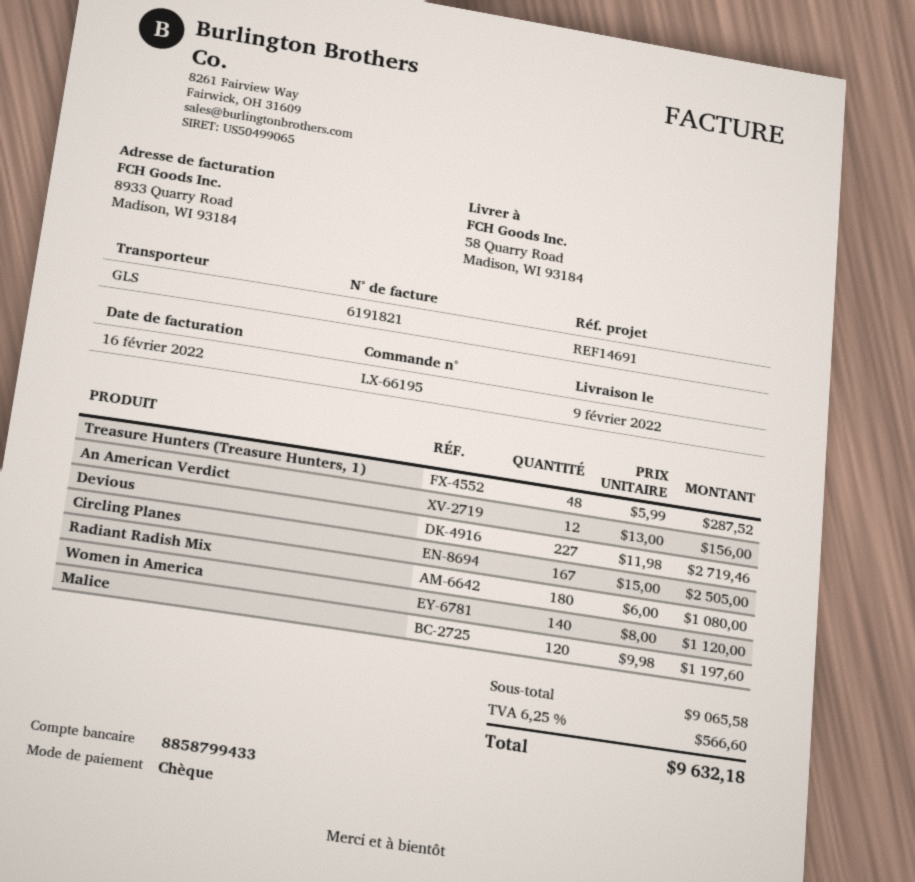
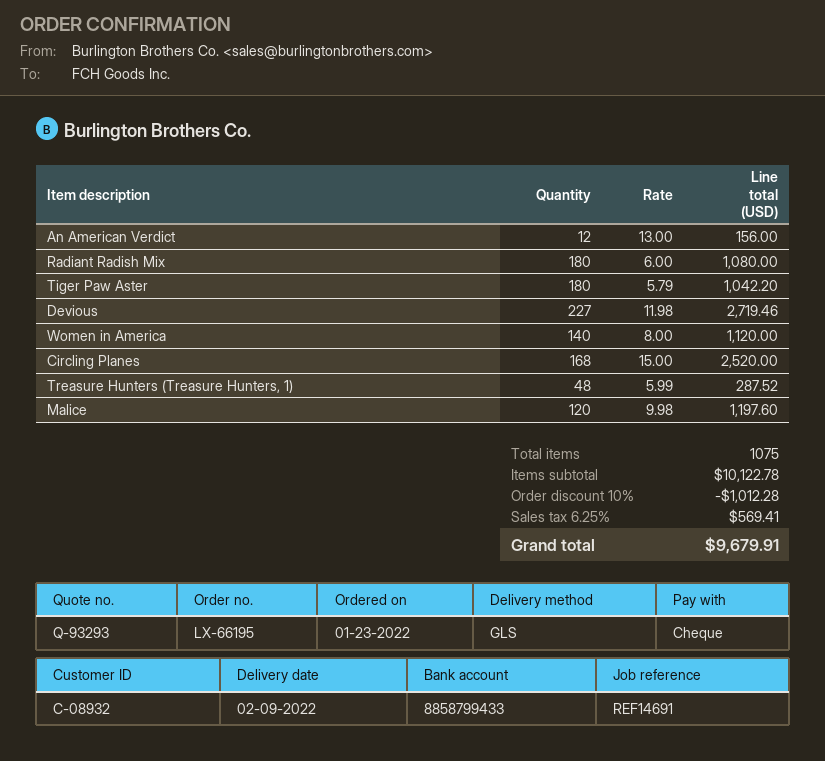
Circling Planes: 167 x 15.00 = 2505.00 -> 168 x 15.00 = 2520.00
Tiger Paw Aster: none -> 180 x 5.79 = 1042.20
subtotal: 9065.58 -> 10122.78
discount: none -> 10% = 1012.28
tax: 6.25% = 566.60 -> 6.25% = 569.41
total: 9632.18 -> 9679.91

